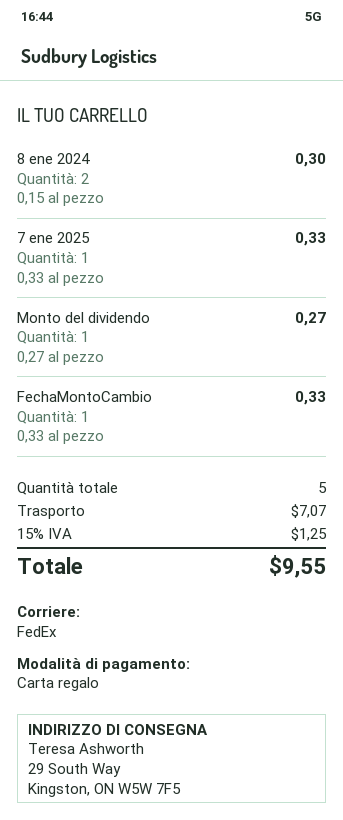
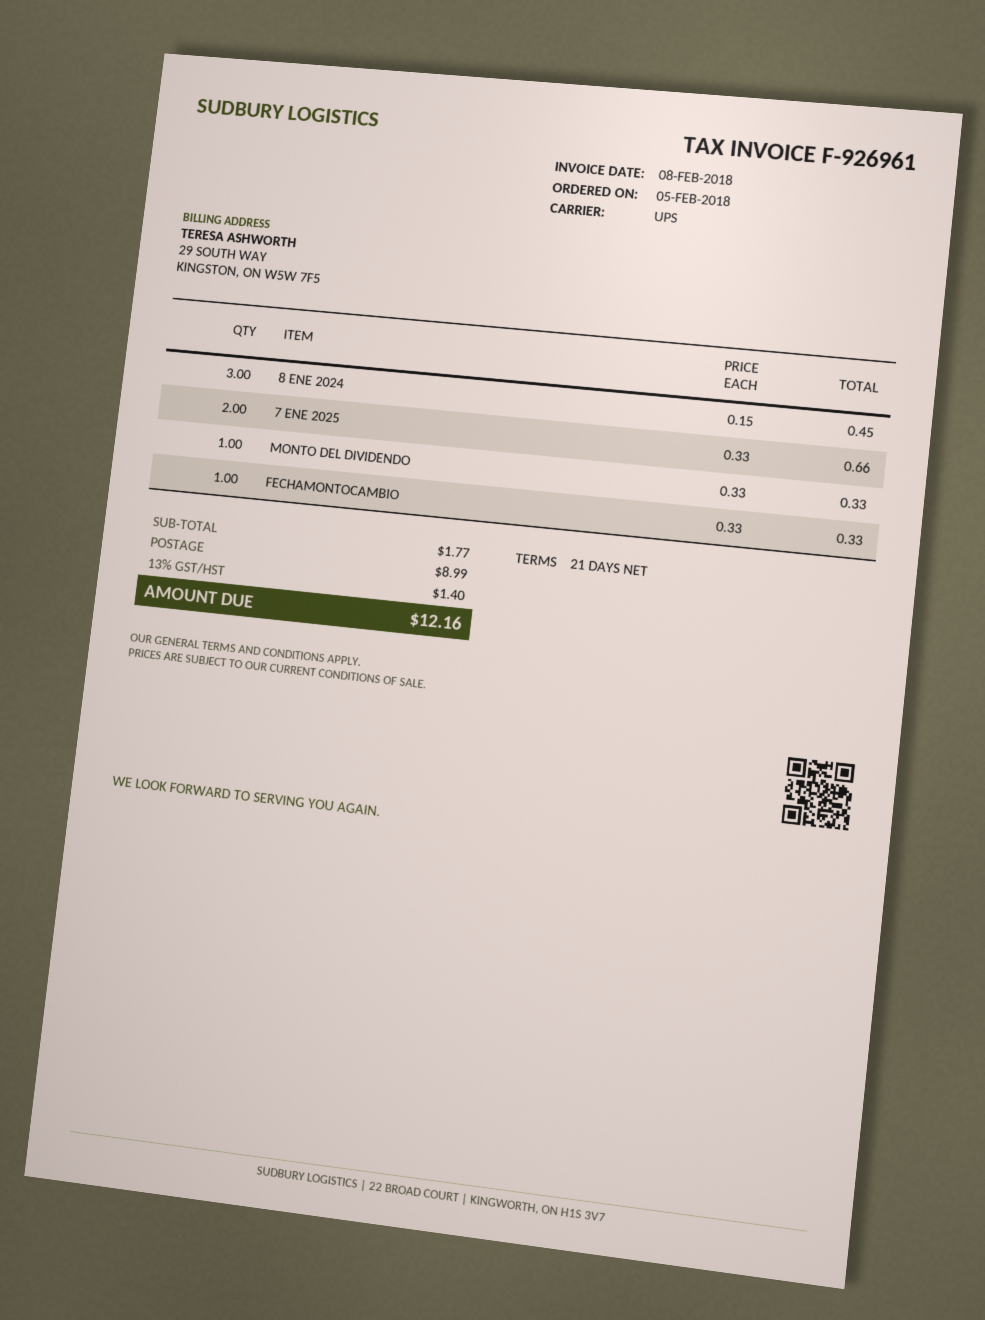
shipping method: FedEx -> UPS
8 ene 2024: 2 x 0.15 = 0.30 -> 3 x 0.15 = 0.45
7 ene 2025: 1 x 0.33 = 0.33 -> 2 x 0.33 = 0.66
Monto del dividendo: 1 x 0.27 = 0.27 -> 1 x 0.33 = 0.33
shipping: 7.07 -> 8.99
tax: 15% = 1.25 -> 13% = 1.40
total: 9.55 -> 12.16

